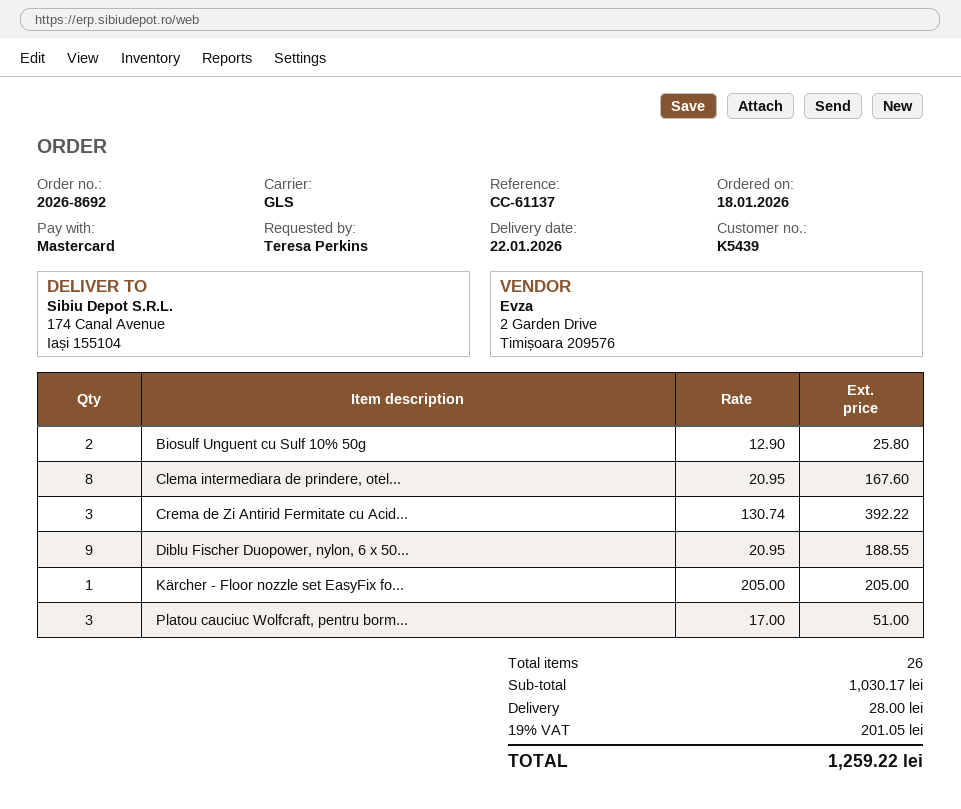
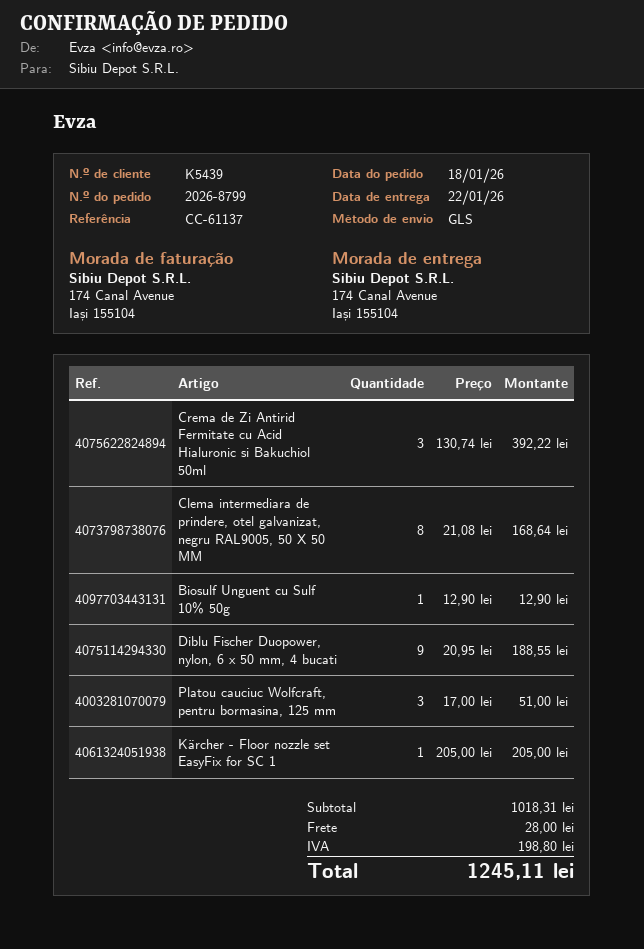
order number: 2026-8692 -> 2026-8799
Biosulf Unguent cu Sulf 10% 50g: 2 x 12.90 = 25.80 -> 1 x 12.90 = 12.90
Clema intermediara de prindere, otel...: 8 x 20.95 = 167.60 -> 8 x 21.08 = 168.64
subtotal: 1030.17 -> 1018.31
tax: 201.05 -> 198.80
total: 1259.22 -> 1245.11

